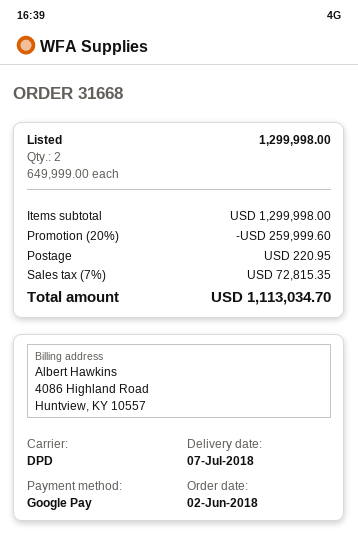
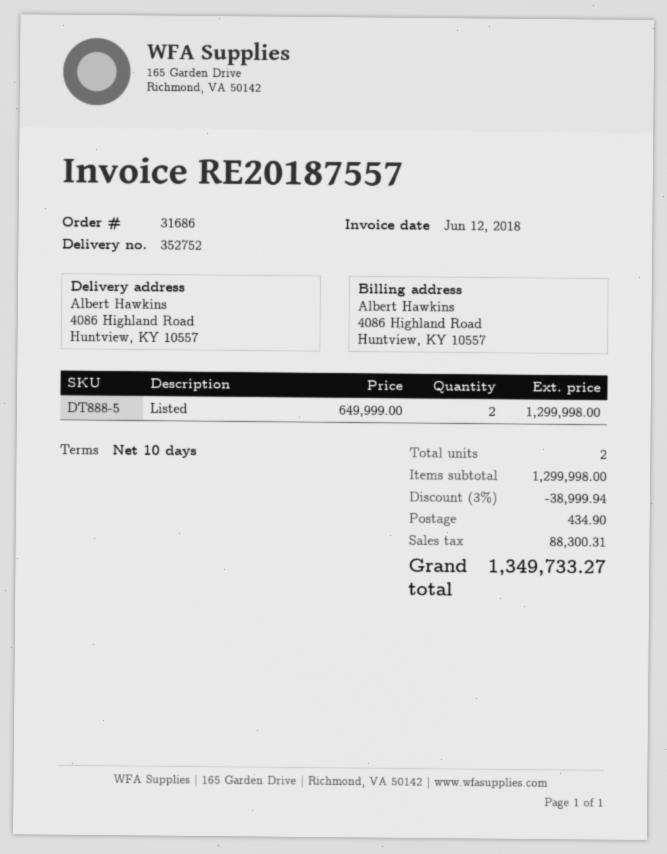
order number: 31668 -> 31686
discount: 20% = 259999.60 -> 3% = 38999.94
shipping: 220.95 -> 434.90
tax: 72815.35 -> 88300.31
total: 1113034.70 -> 1349733.27

